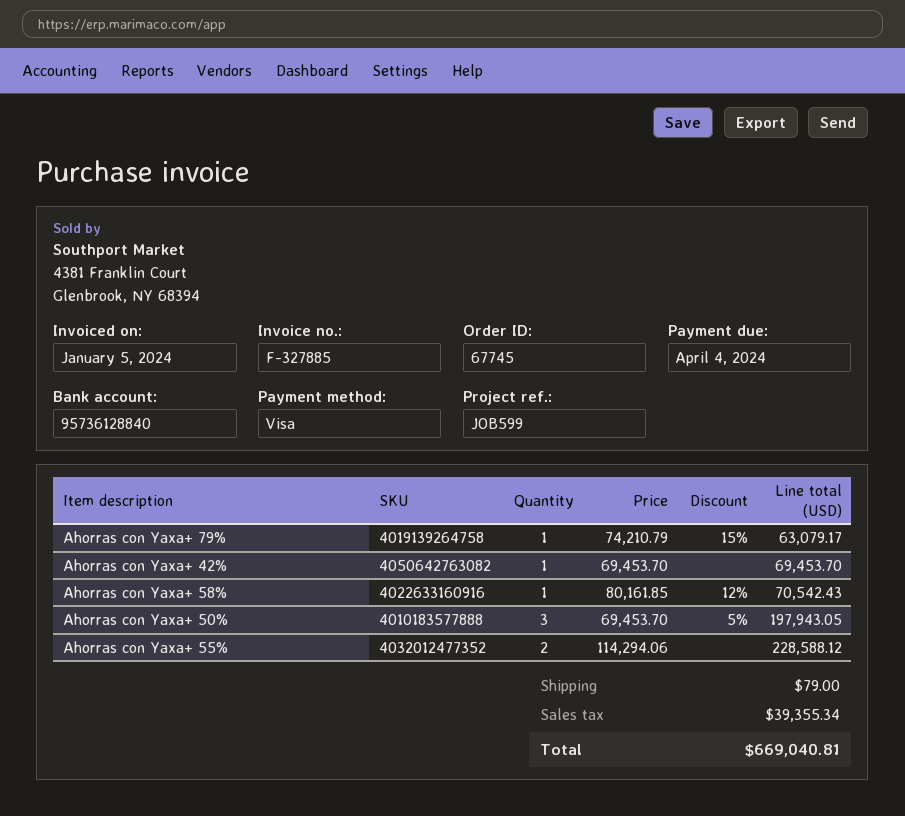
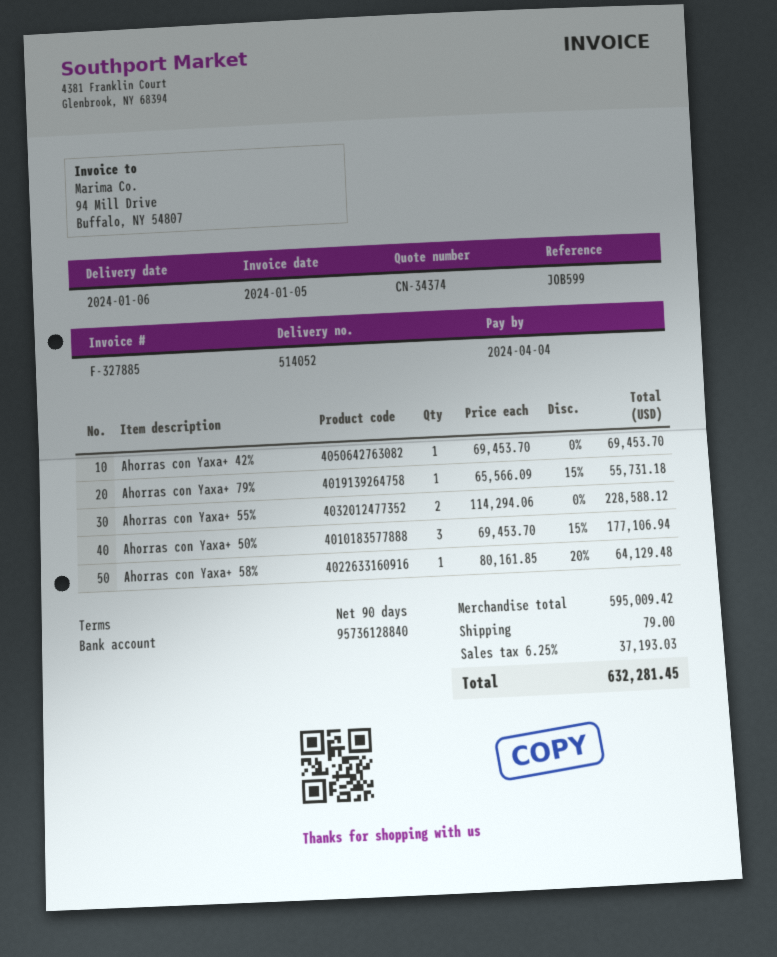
Ahorras con Yaxa+ 79%: 1 x 74210.79 - 15% = 63079.17 -> 1 x 65566.09 - 15% = 55731.18
Ahorras con Yaxa+ 58%: 1 x 80161.85 - 12% = 70542.43 -> 1 x 80161.85 - 20% = 64129.48
Ahorras con Yaxa+ 50%: 3 x 69453.70 - 5% = 197943.05 -> 3 x 69453.70 - 15% = 177106.94
tax: 39355.34 -> 37193.03
total: 669040.81 -> 632281.45

